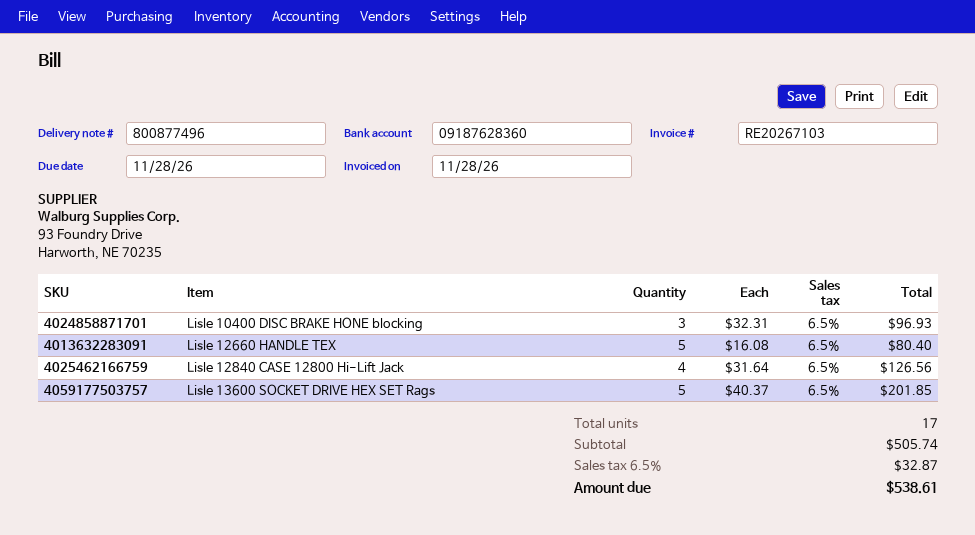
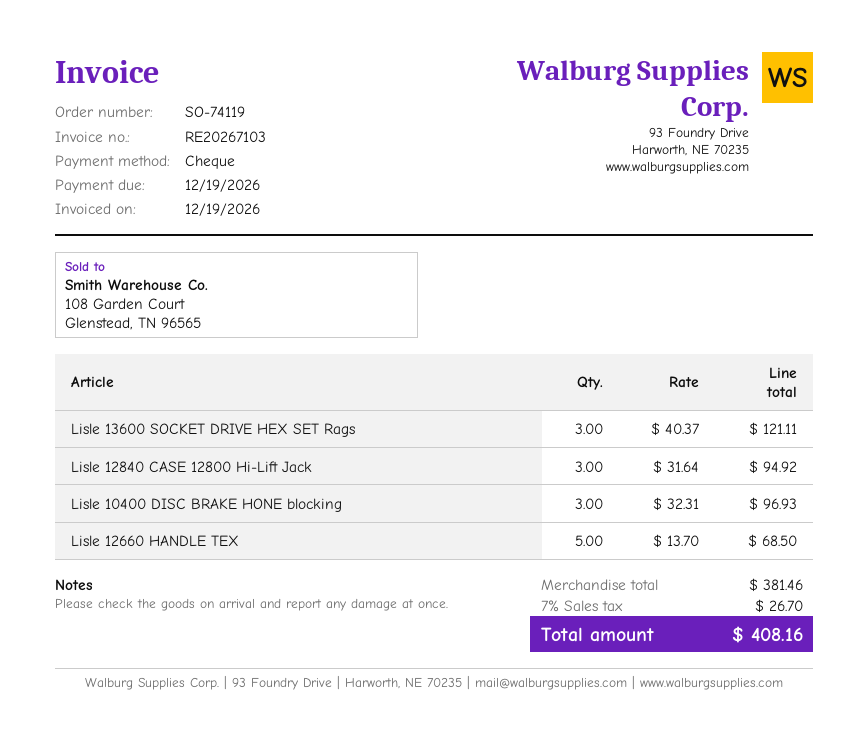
invoice date: 2026-11-28 -> 2026-12-19
due date: 2026-11-28 -> 2026-12-19
Lisle 12660 HANDLE TEX: 5 x 16.08 = 80.40 -> 5 x 13.70 = 68.50
Lisle 12840 CASE 12800 Hi-Lift Jack: 4 x 31.64 = 126.56 -> 3 x 31.64 = 94.92
Lisle 13600 SOCKET DRIVE HEX SET Rags: 5 x 40.37 = 201.85 -> 3 x 40.37 = 121.11
subtotal: 505.74 -> 381.46
tax: 6.5% = 32.87 -> 7% = 26.70
total: 538.61 -> 408.16

